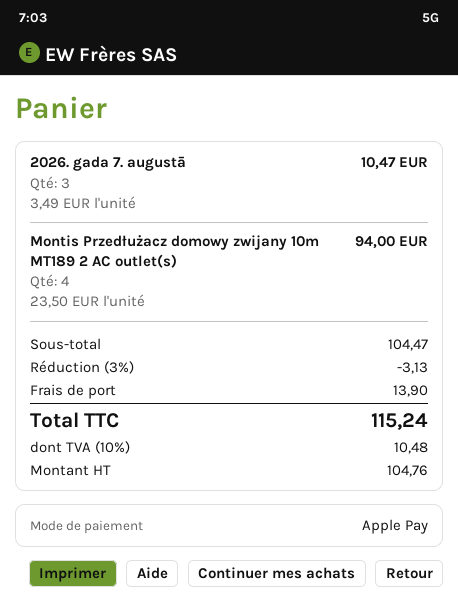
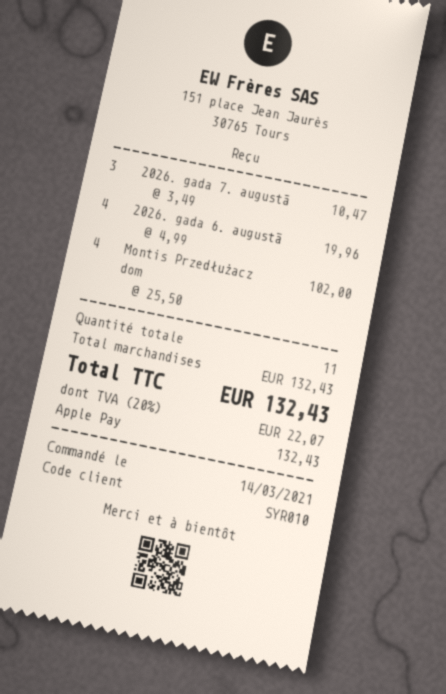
Montis Przedłużacz domowy zwijany 10m MT189 2 AC outlet(s): 4 x 23.50 = 94.00 -> 4 x 25.50 = 102.00
2026. gada 6. augustā: none -> 4 x 4.99 = 19.96
subtotal: 104.47 -> 132.43
discount: 3% = 3.13 -> none
shipping: 13.90 -> none
tax: 10% = 10.48 -> 20% = 22.07
total: 115.24 -> 132.43

